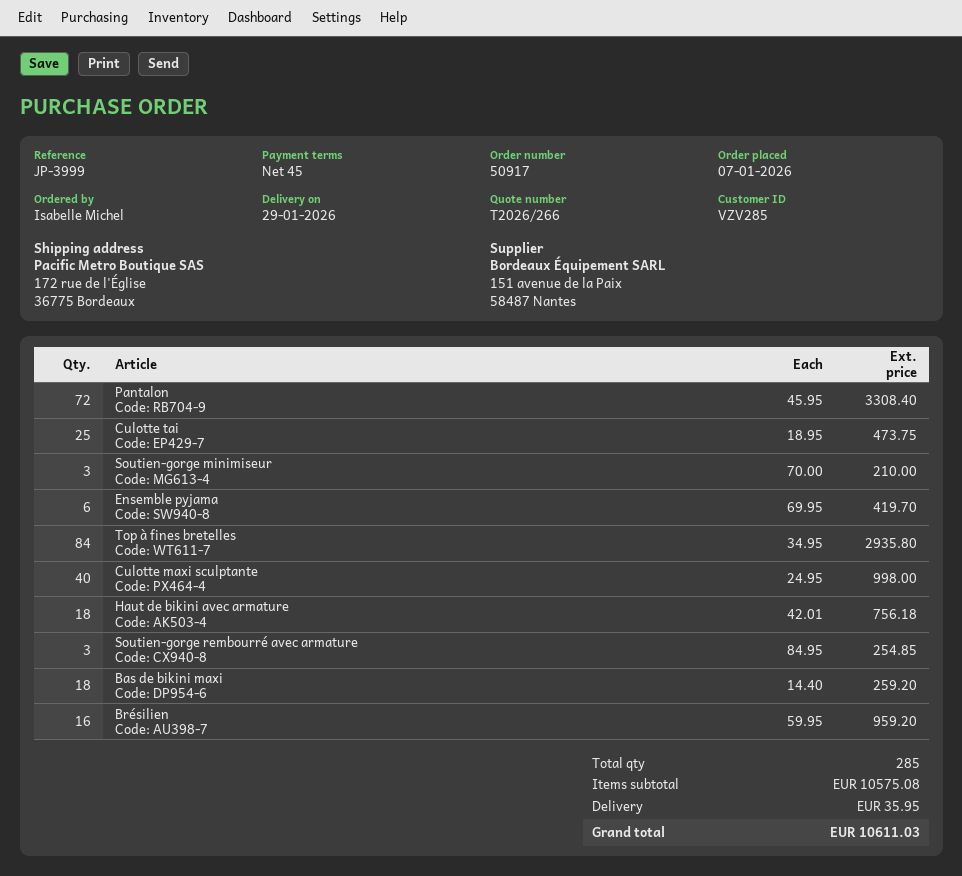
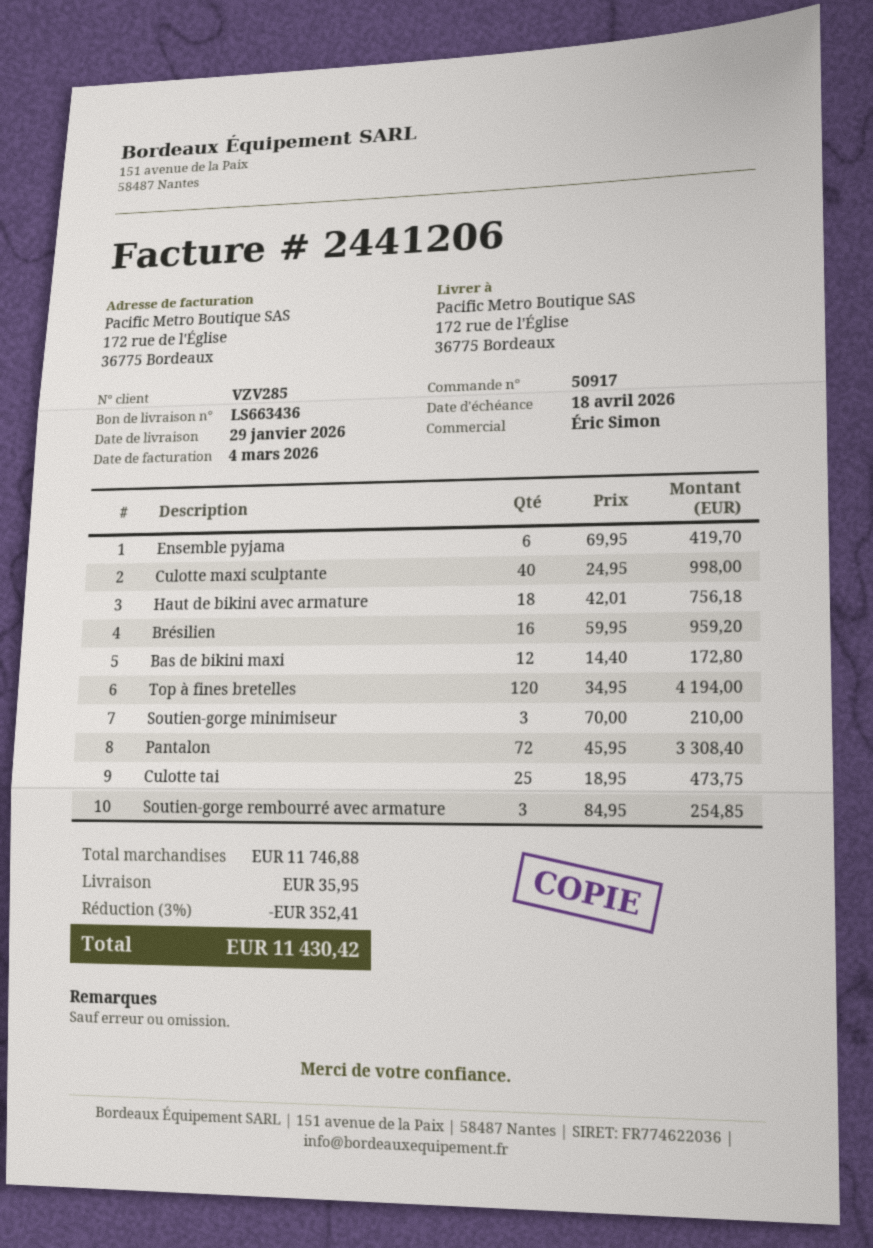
Top à fines bretelles: 84 x 34.95 = 2935.80 -> 120 x 34.95 = 4194.00
Bas de bikini maxi: 18 x 14.40 = 259.20 -> 12 x 14.40 = 172.80
subtotal: 10575.08 -> 11746.88
discount: none -> 3% = 352.41
total: 10611.03 -> 11430.42

